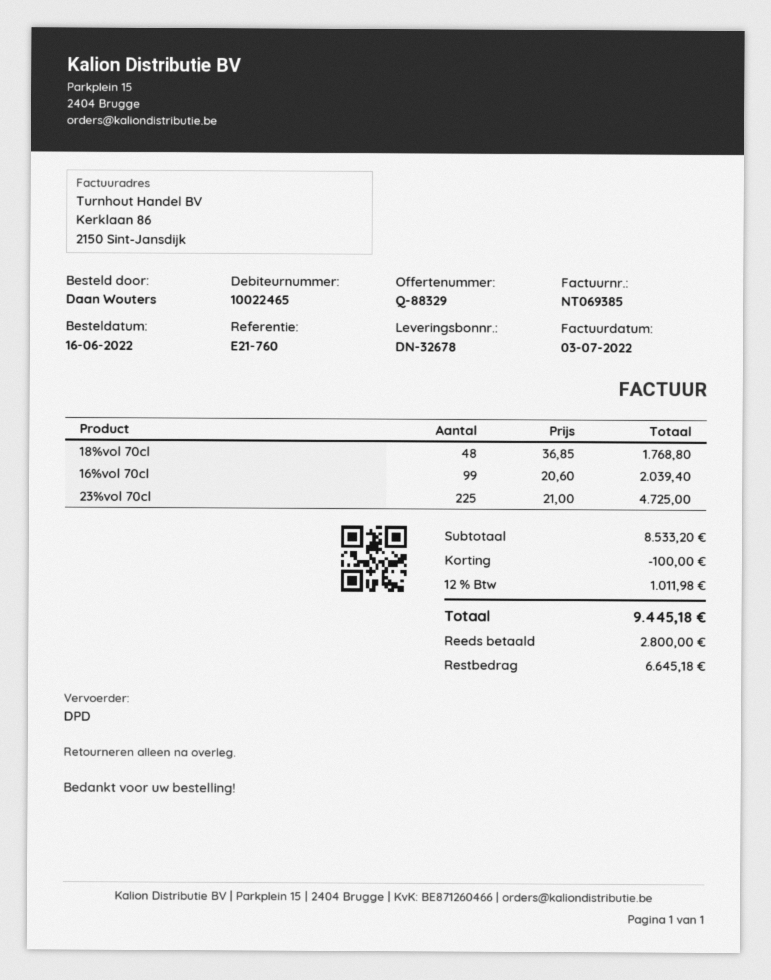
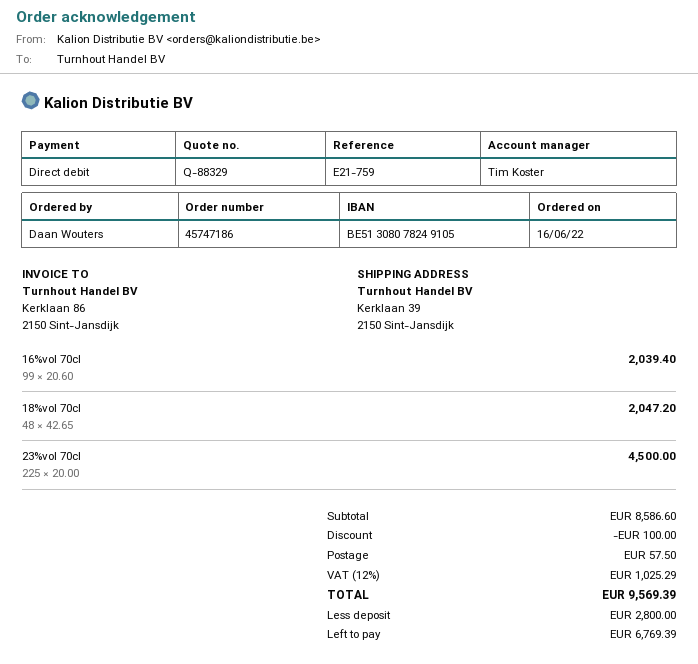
reference: E21-760 -> E21-759
18%vol 70cl: 48 x 36.85 = 1768.80 -> 48 x 42.65 = 2047.20
23%vol 70cl: 225 x 21.00 = 4725.00 -> 225 x 20.00 = 4500.00
subtotal: 8533.20 -> 8586.60
shipping: none -> 57.50
tax: 12% = 1011.98 -> 12% = 1025.29
total: 9445.18 -> 9569.39
balance: 6645.18 -> 6769.39

